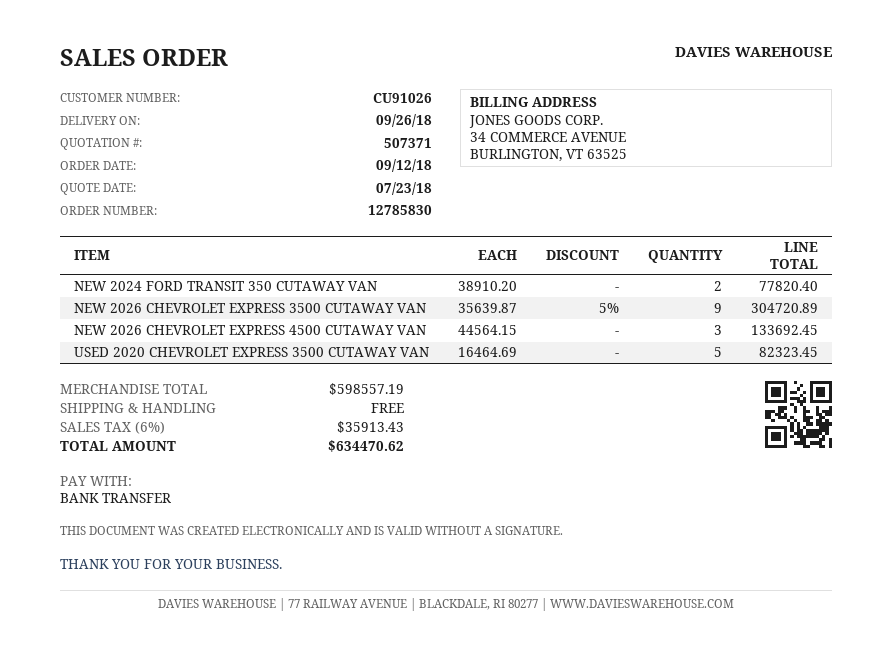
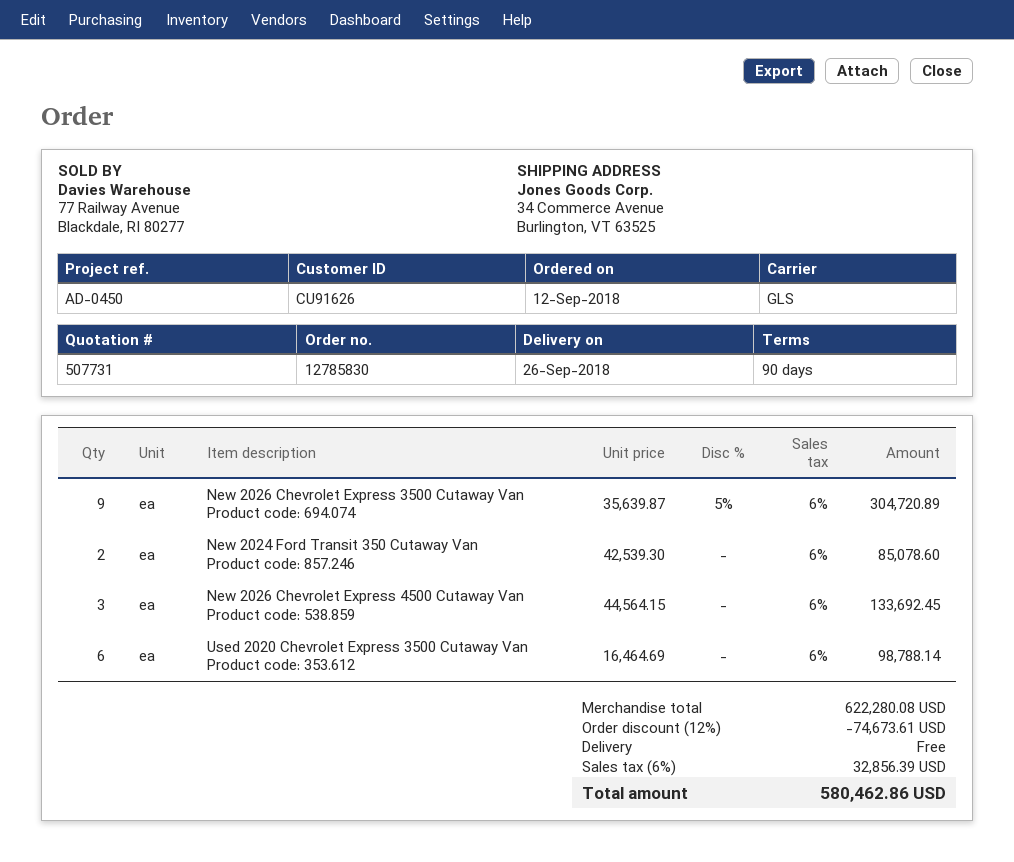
quote number: 507371 -> 507731
customer number: CU91026 -> CU91626
NEW 2024 FORD TRANSIT 350 CUTAWAY VAN: 2 x 38910.20 = 77820.40 -> 2 x 42539.30 = 85078.60
USED 2020 CHEVROLET EXPRESS 3500 CUTAWAY VAN: 5 x 16464.69 = 82323.45 -> 6 x 16464.69 = 98788.14
subtotal: 598557.19 -> 622280.08
discount: none -> 12% = 74673.61
tax: 6% = 35913.43 -> 6% = 32856.39
total: 634470.62 -> 580462.86

